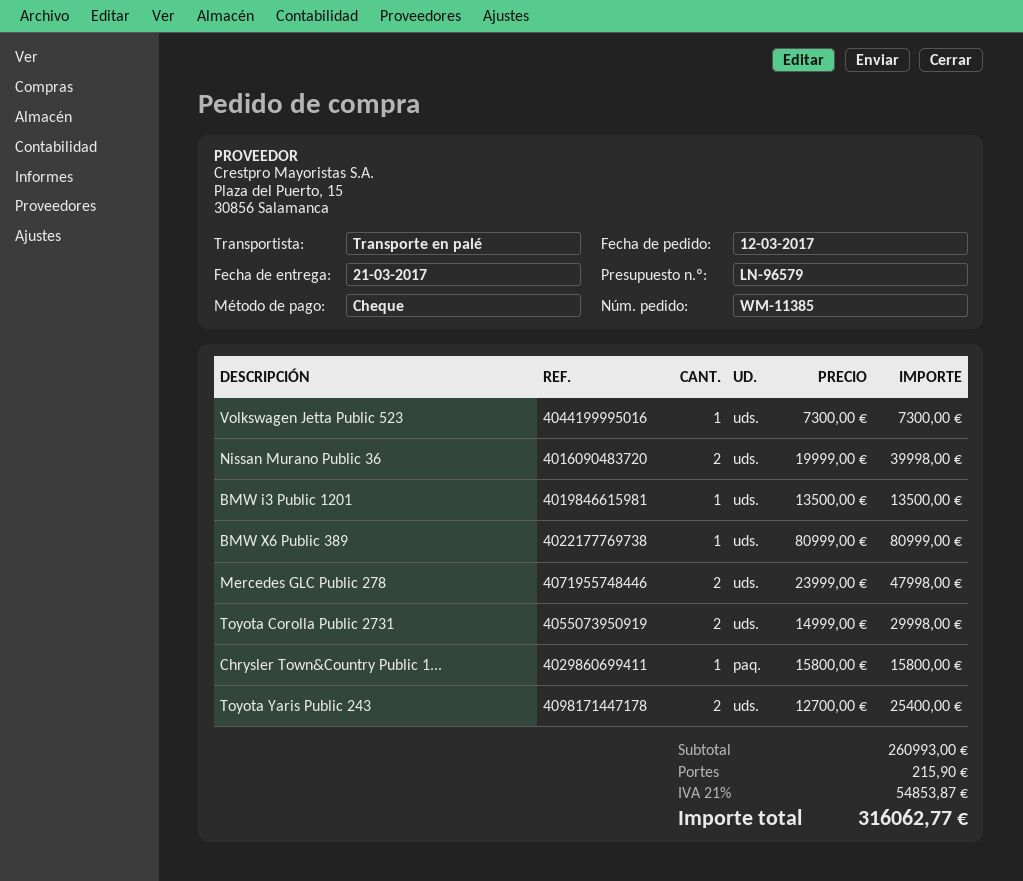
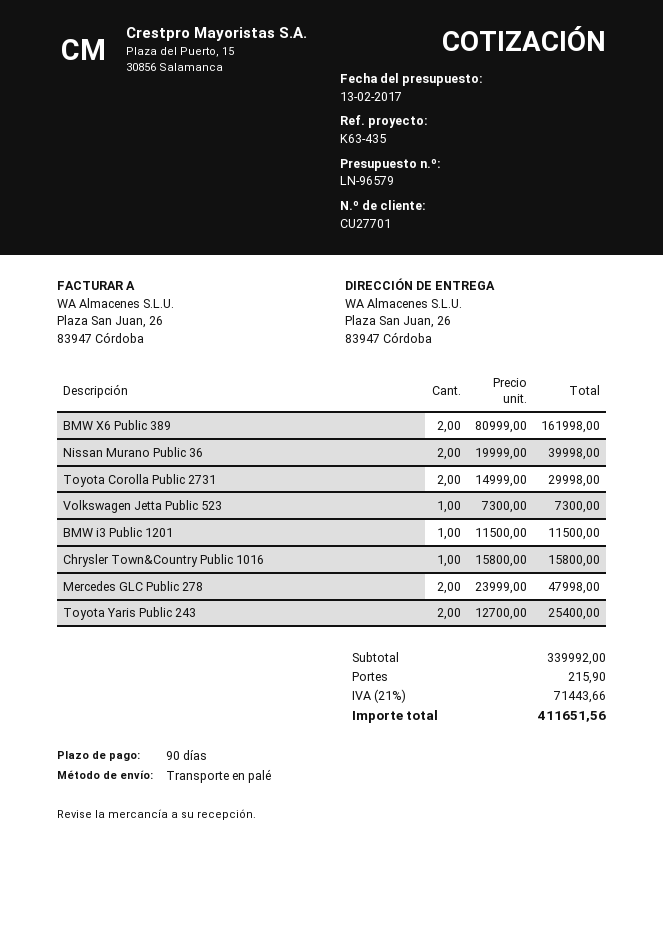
BMW i3 Public 1201: 1 x 13500.00 = 13500.00 -> 1 x 11500.00 = 11500.00
BMW X6 Public 389: 1 x 80999.00 = 80999.00 -> 2 x 80999.00 = 161998.00
subtotal: 260993.00 -> 339992.00
tax: 21% = 54853.87 -> 21% = 71443.66
total: 316062.77 -> 411651.56

